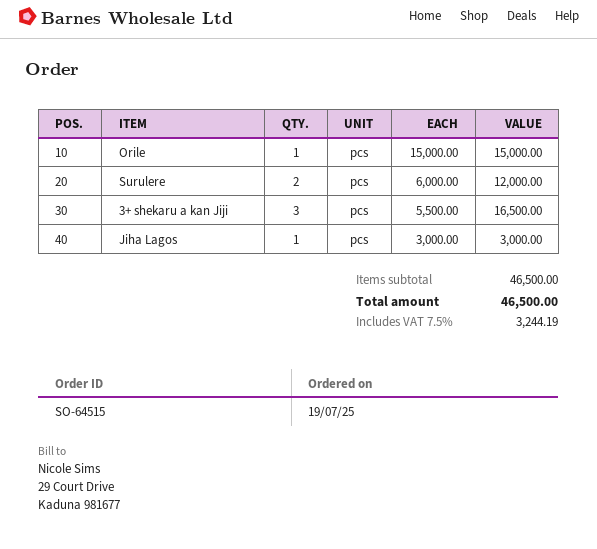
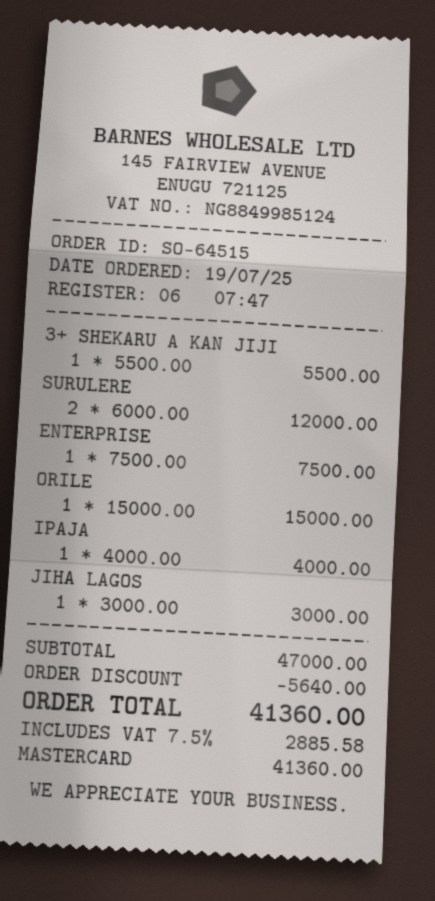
3+ shekaru a kan Jiji: 3 x 5500.00 = 16500.00 -> 1 x 5500.00 = 5500.00
ENTERPRISE: none -> 1 x 7500.00 = 7500.00
IPAJA: none -> 1 x 4000.00 = 4000.00
subtotal: 46500.00 -> 47000.00
discount: none -> 5640.00
tax: 7.5% = 3244.19 -> 7.5% = 2885.58
total: 46500.00 -> 41360.00

